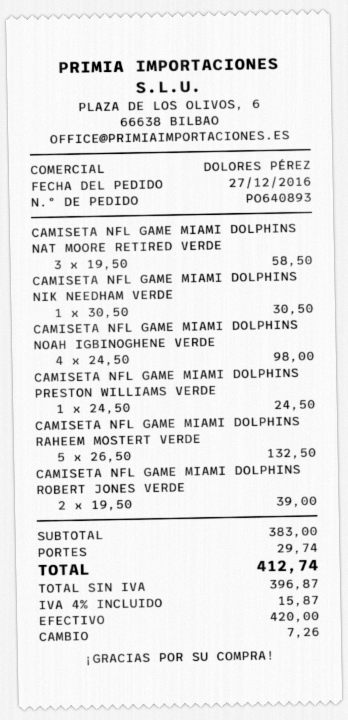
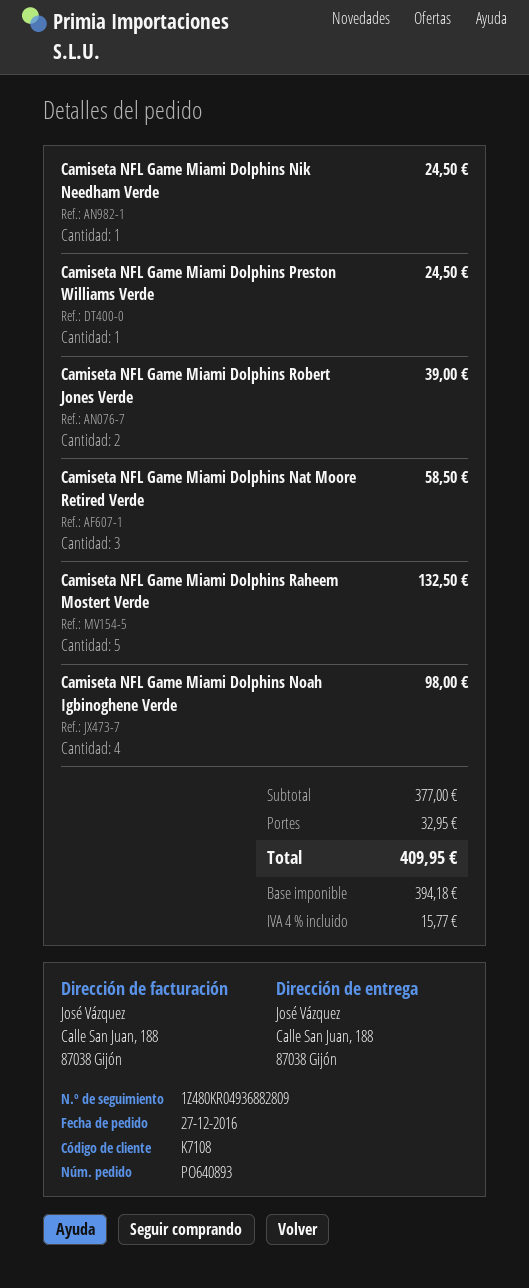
CAMISETA NFL GAME MIAMI DOLPHINS NIK NEEDHAM VERDE: 1 for 30.50 -> 1 for 24.50
subtotal: 383.00 -> 377.00
shipping: 29.74 -> 32.95
net: 396.87 -> 394.18
tax: 4% = 15.87 -> 4% = 15.77
total: 412.74 -> 409.95

